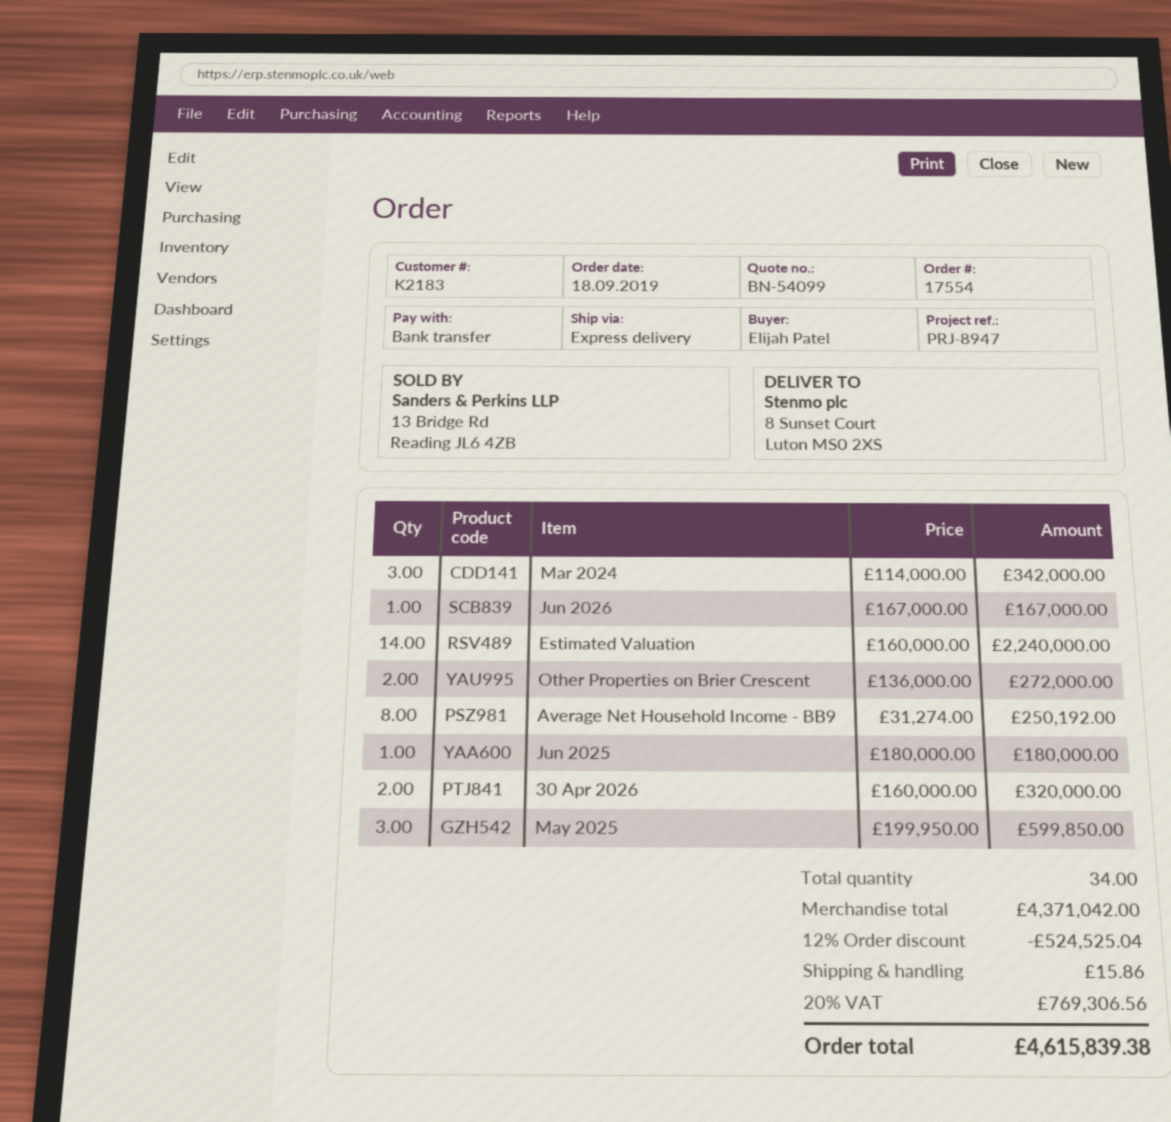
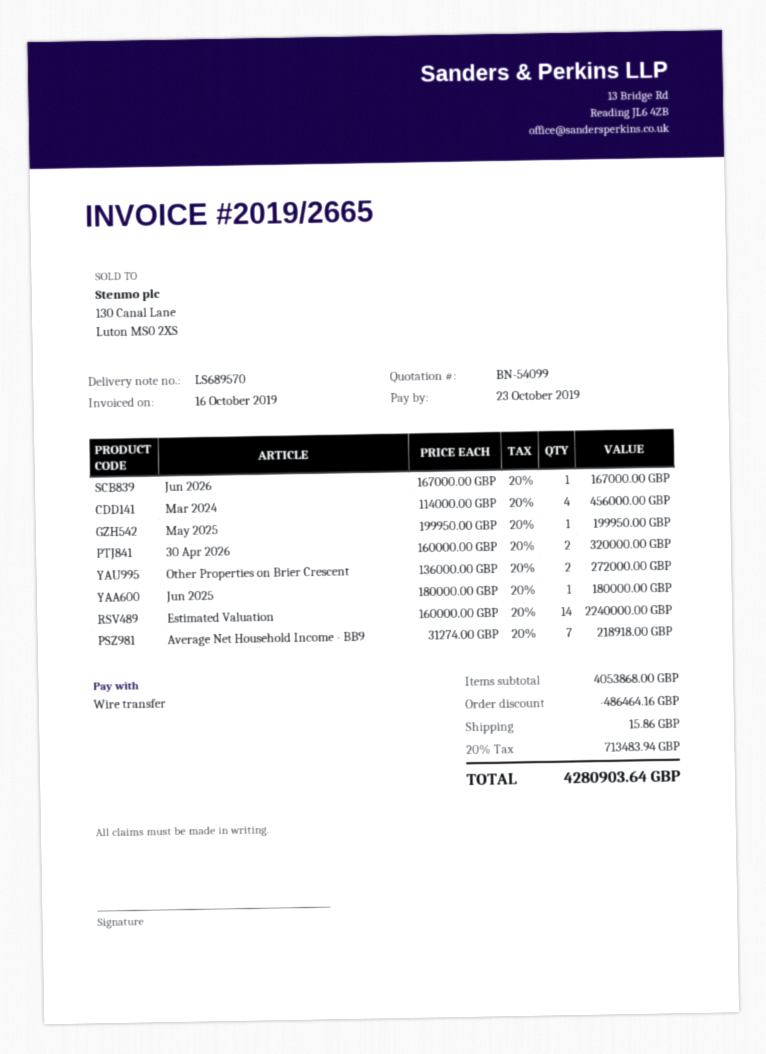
Mar 2024: 3 x 114000.00 = 342000.00 -> 4 x 114000.00 = 456000.00
Average Net Household Income - BB9: 8 x 31274.00 = 250192.00 -> 7 x 31274.00 = 218918.00
May 2025: 3 x 199950.00 = 599850.00 -> 1 x 199950.00 = 199950.00
subtotal: 4371042.00 -> 4053868.00
discount: 524525.04 -> 486464.16
tax: 20% = 769306.56 -> 20% = 713483.94
total: 4615839.38 -> 4280903.64

